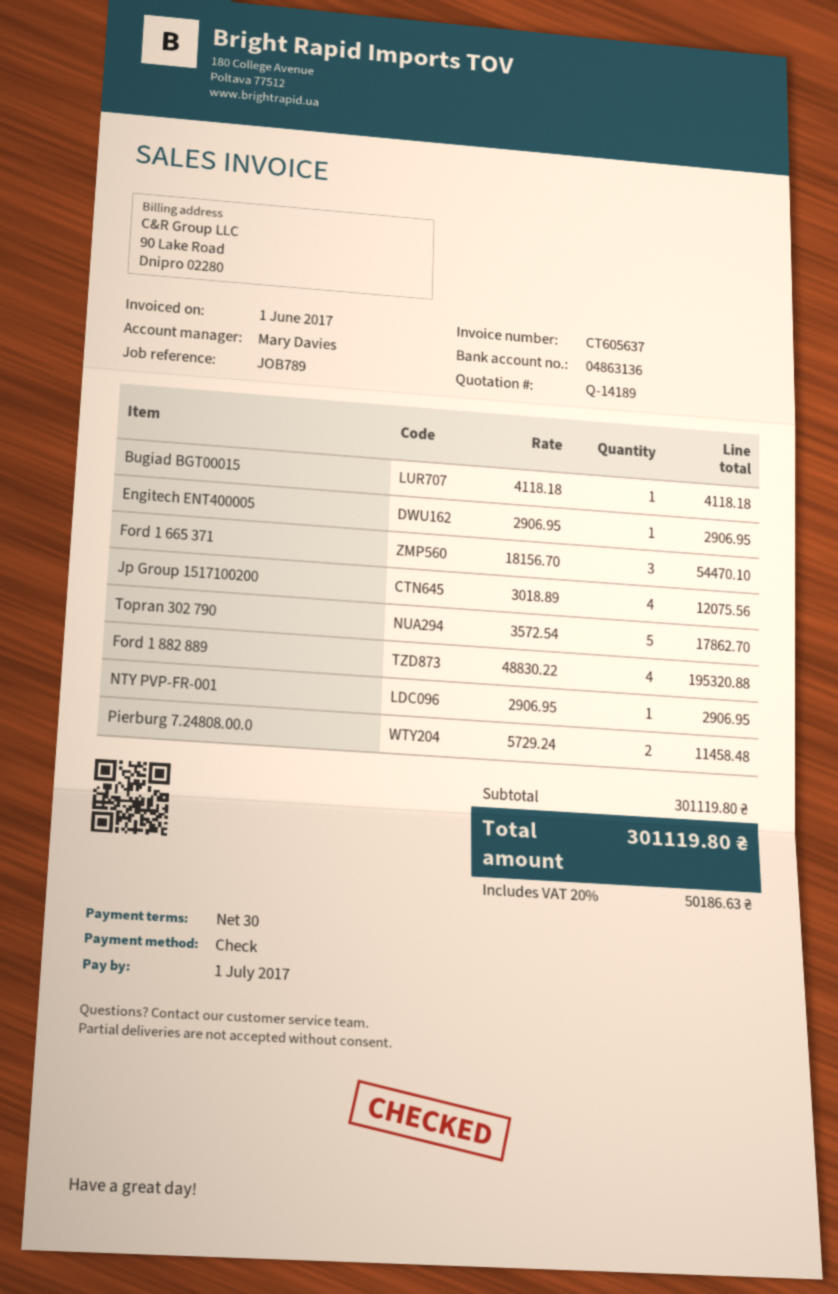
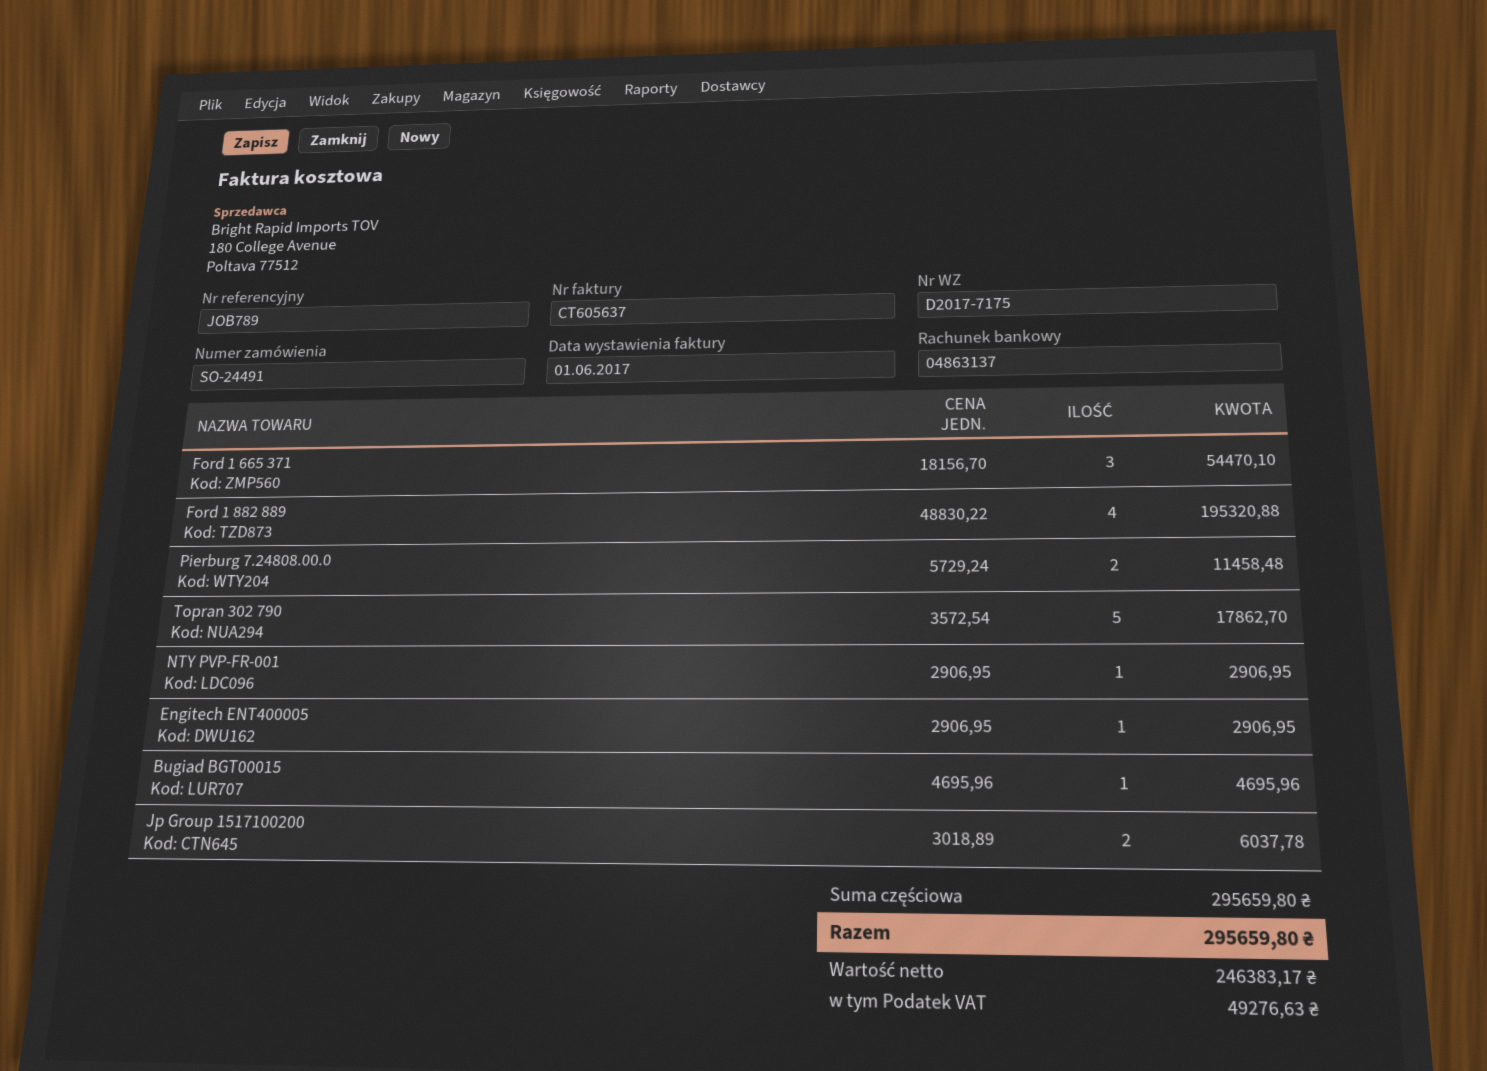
bank account: 04863136 -> 04863137
Bugiad BGT00015: 1 x 4118.18 = 4118.18 -> 1 x 4695.96 = 4695.96
Jp Group 1517100200: 4 x 3018.89 = 12075.56 -> 2 x 3018.89 = 6037.78
subtotal: 301119.80 -> 295659.80
tax: 50186.63 -> 49276.63
total: 301119.80 -> 295659.80

